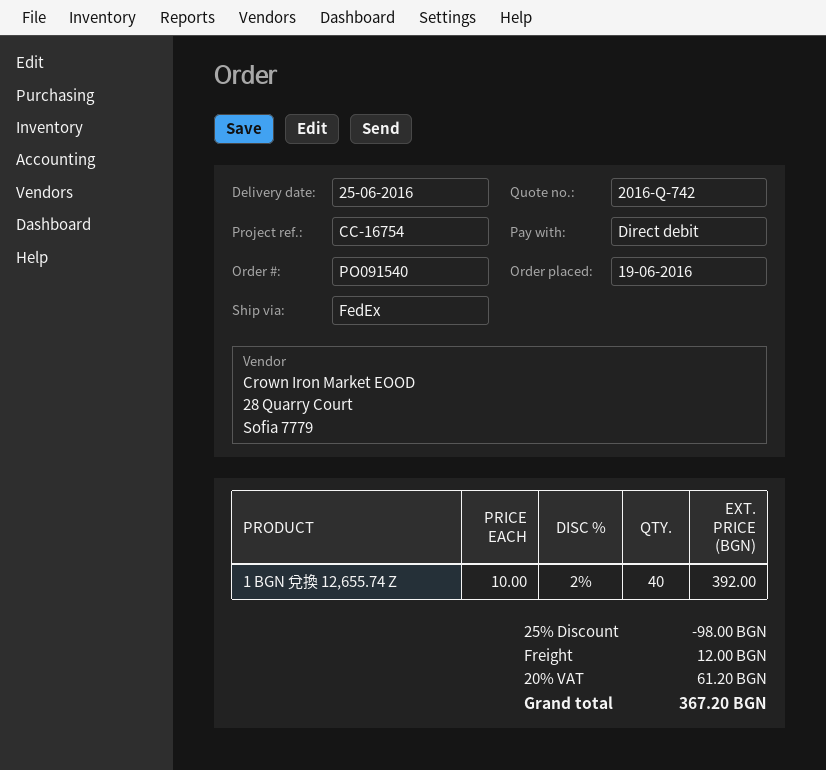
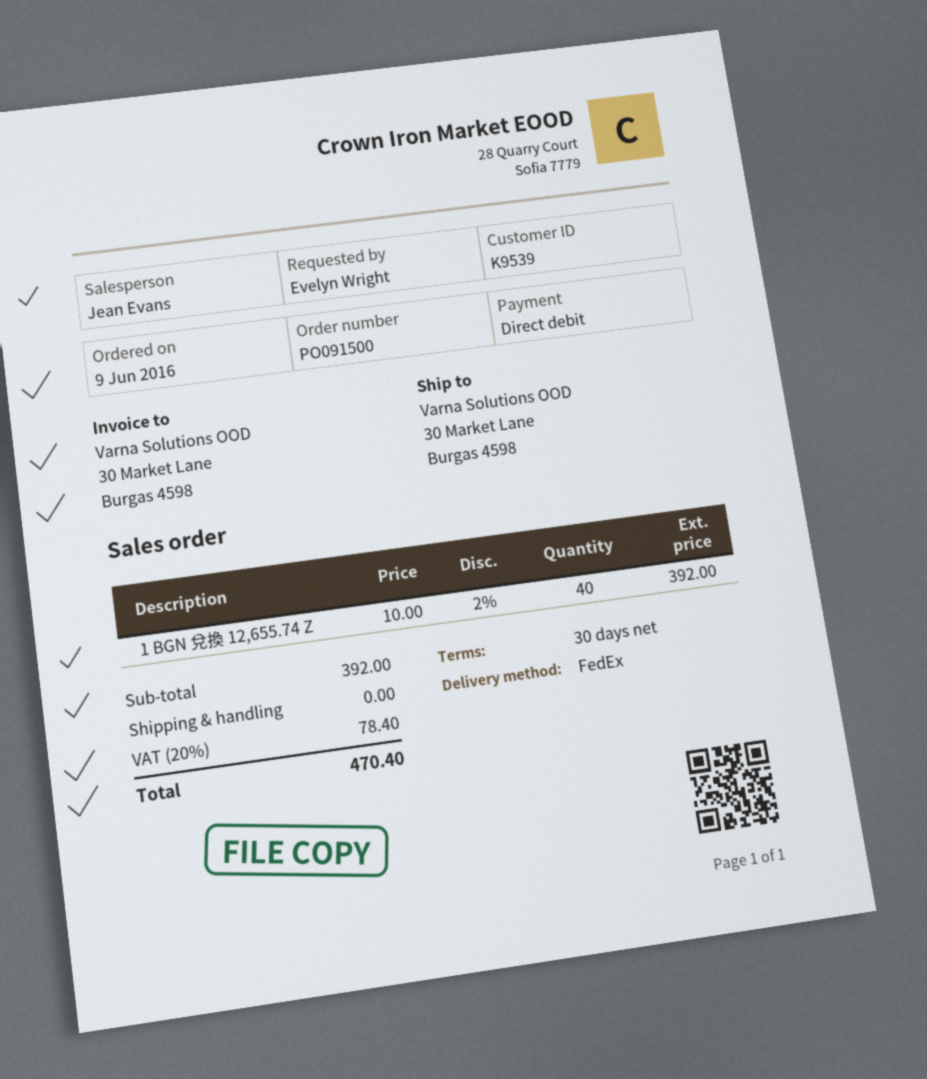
order number: PO091540 -> PO091500
order date: 2016-06-19 -> 2016-06-09
discount: 25% = 98.00 -> none
shipping: 12.00 -> 0.00
tax: 20% = 61.20 -> 20% = 78.40
total: 367.20 -> 470.40

